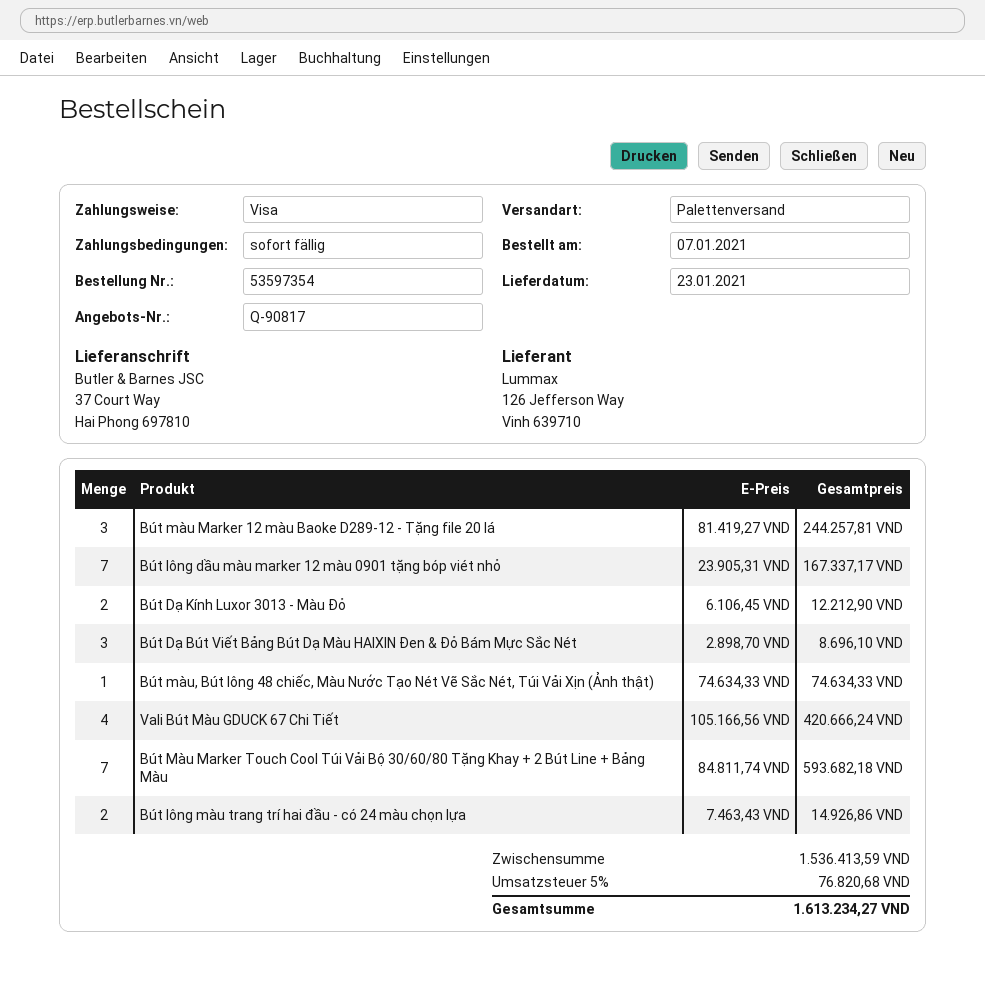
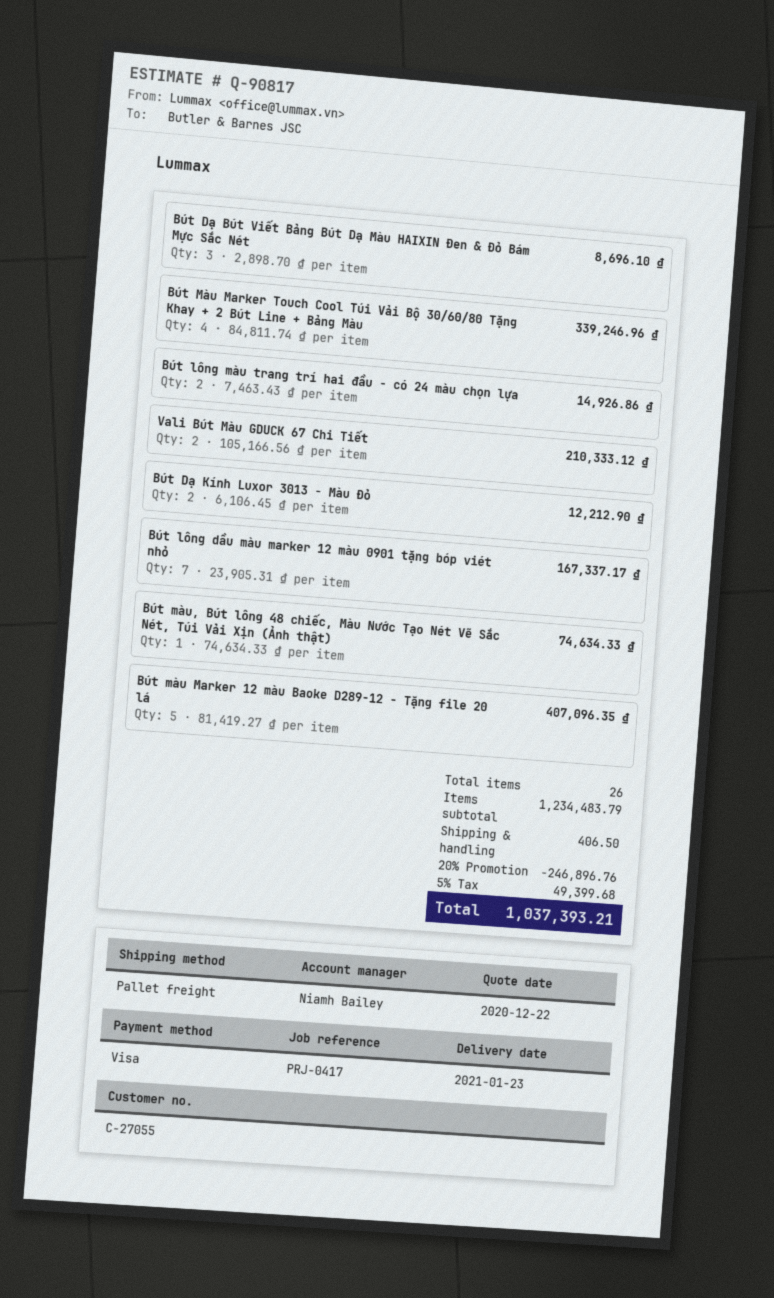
Bút màu Marker 12 màu Baoke D289-12 - Tặng file 20 lá: 3 x 81419.27 = 244257.81 -> 5 x 81419.27 = 407096.35
Vali Bút Màu GDUCK 67 Chi Tiết: 4 x 105166.56 = 420666.24 -> 2 x 105166.56 = 210333.12
Bút Màu Marker Touch Cool Túi Vải Bộ 30/60/80 Tặng Khay + 2 Bút Line + Bảng Màu: 7 x 84811.74 = 593682.18 -> 4 x 84811.74 = 339246.96
subtotal: 1536413.59 -> 1234483.79
discount: none -> 20% = 246896.76
shipping: none -> 406.50
tax: 5% = 76820.68 -> 5% = 49399.68
total: 1613234.27 -> 1037393.21

